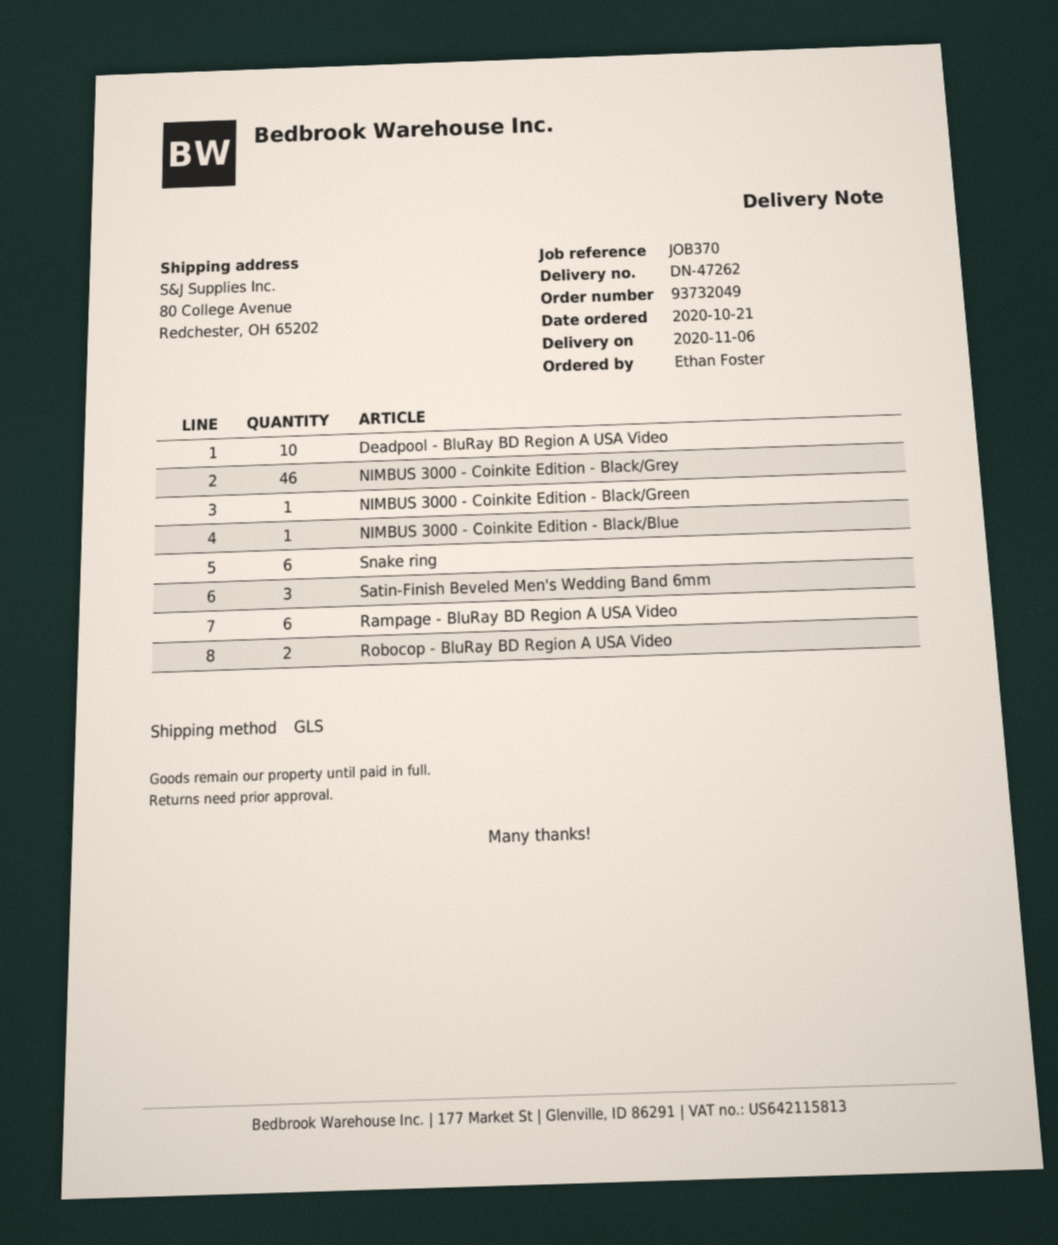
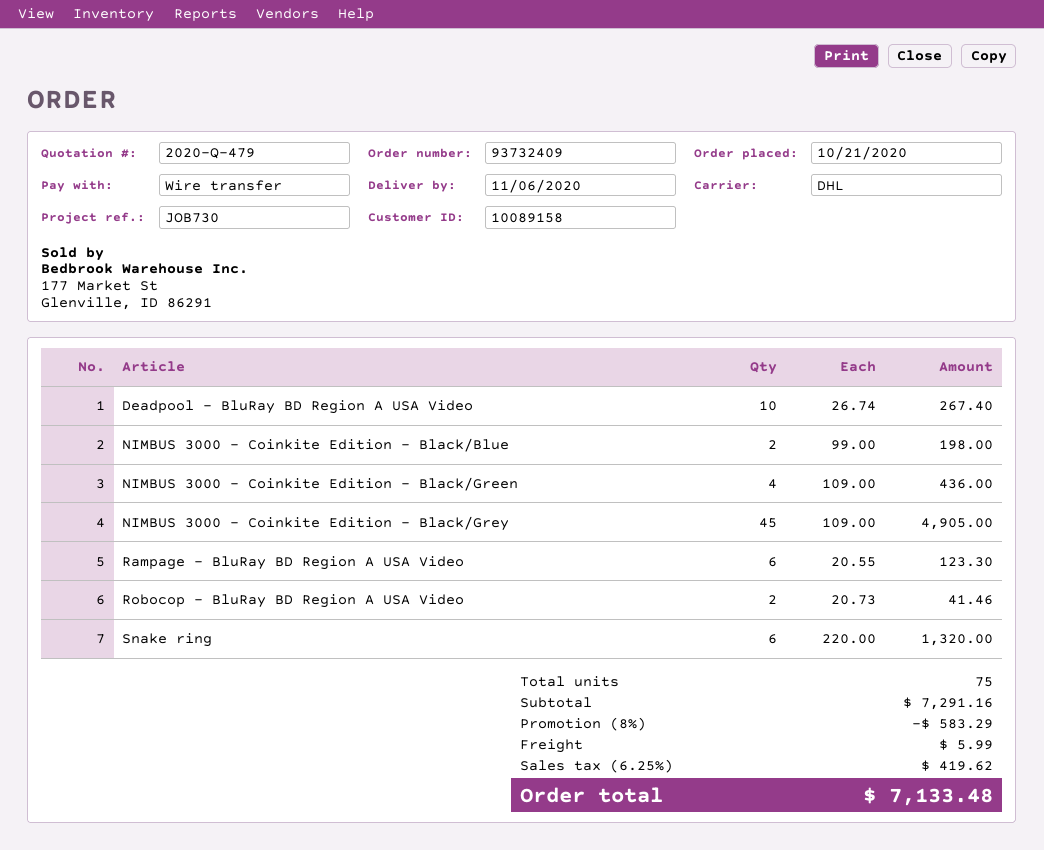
order number: 93732049 -> 93732409
reference: JOB370 -> JOB730
shipping method: GLS -> DHL
NIMBUS 3000 - Coinkite Edition - Black/Grey: 46 -> 45
NIMBUS 3000 - Coinkite Edition - Black/Green: 1 -> 4
NIMBUS 3000 - Coinkite Edition - Black/Blue: 1 -> 2
Satin-Finish Beveled Men's Wedding Band 6mm: 3 -> none

